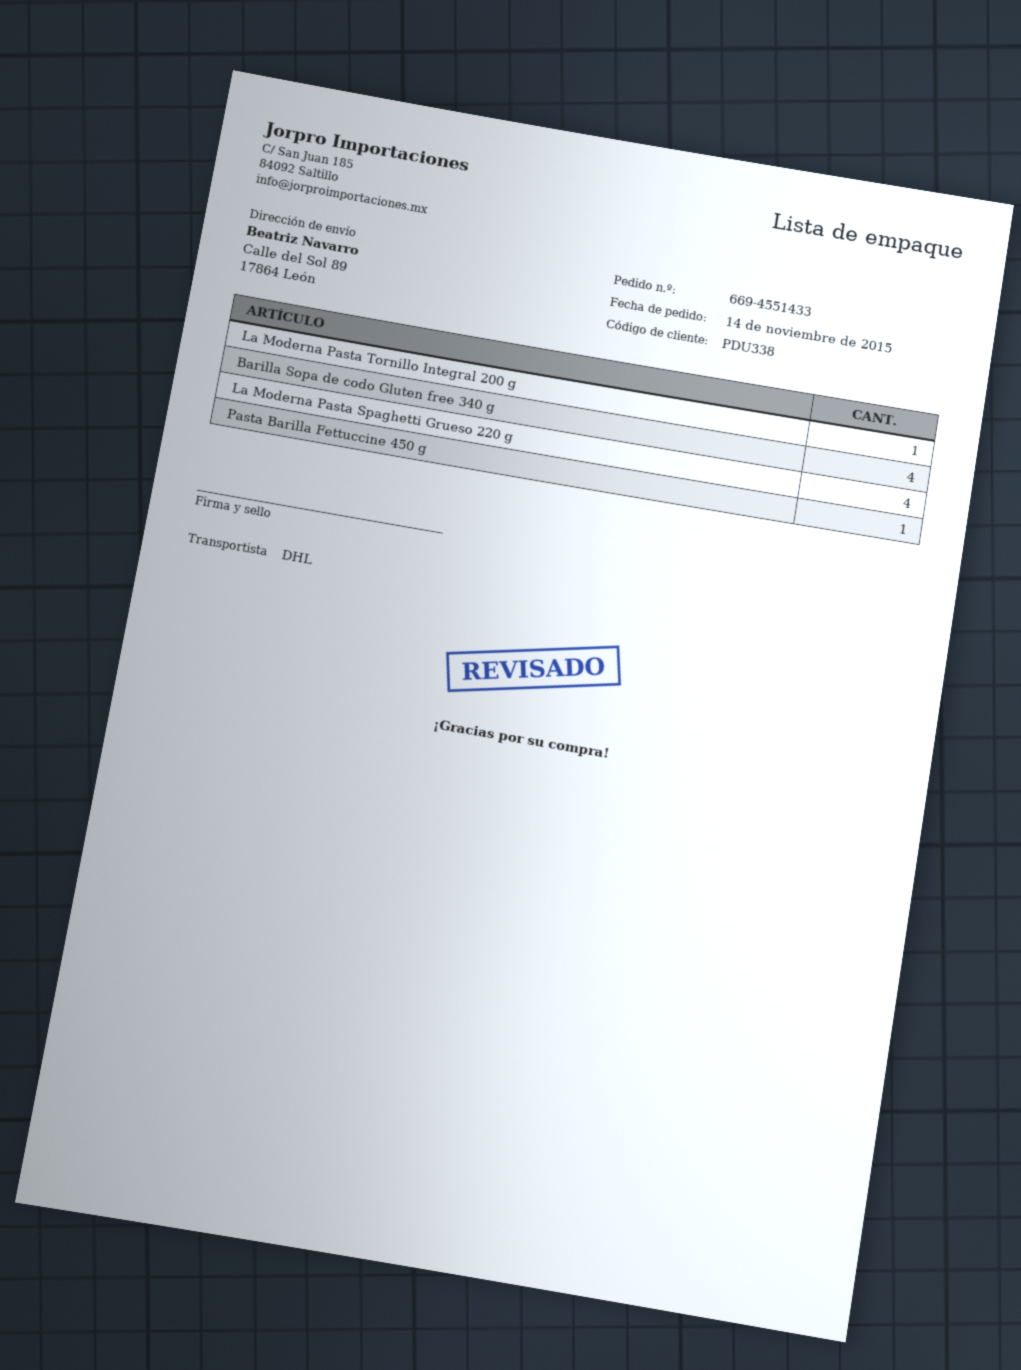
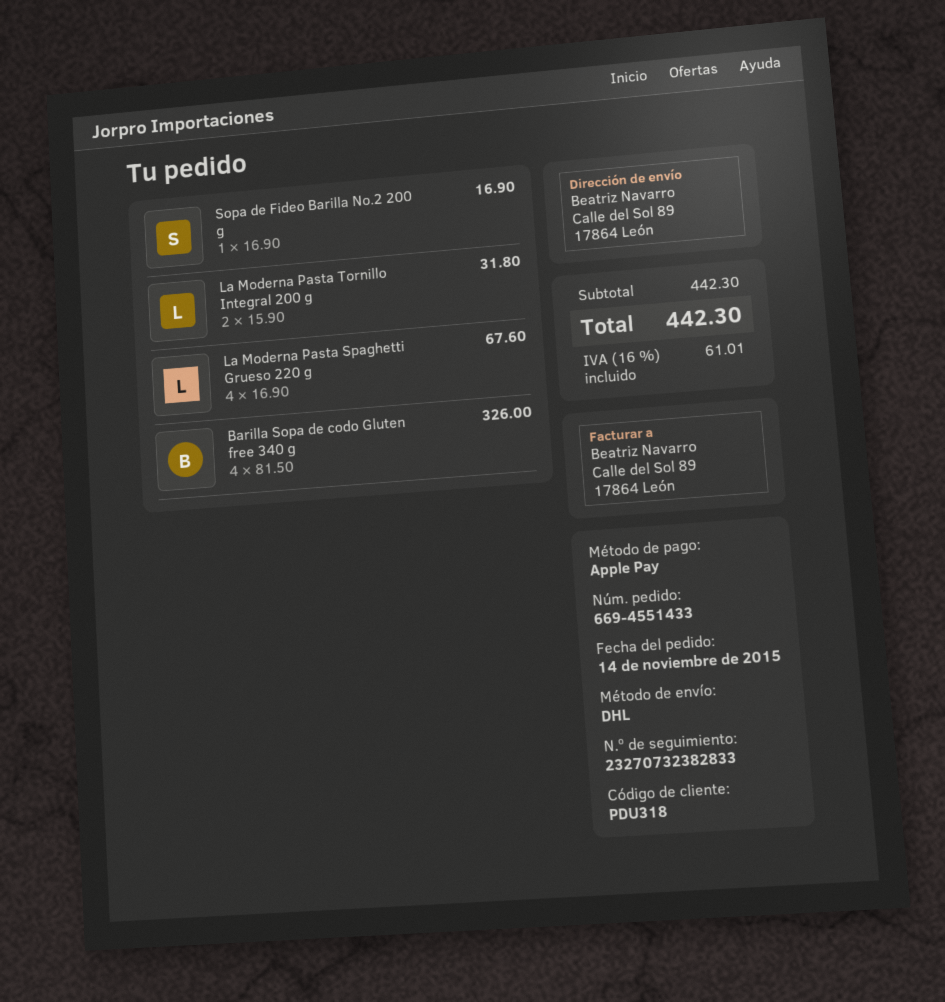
customer number: PDU338 -> PDU318
La Moderna Pasta Tornillo Integral 200 g: 1 -> 2
Pasta Barilla Fettuccine 450 g: 1 -> none
Sopa de Fideo Barilla No.2 200 g: none -> 1

